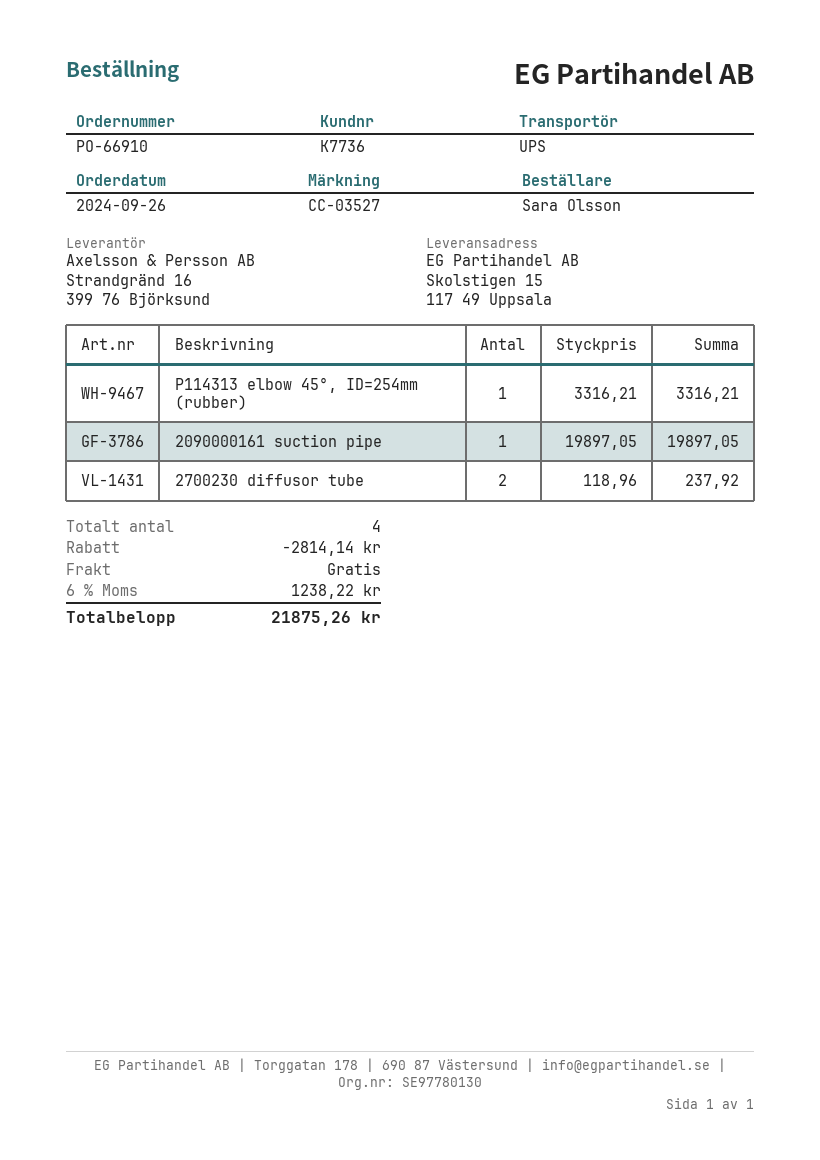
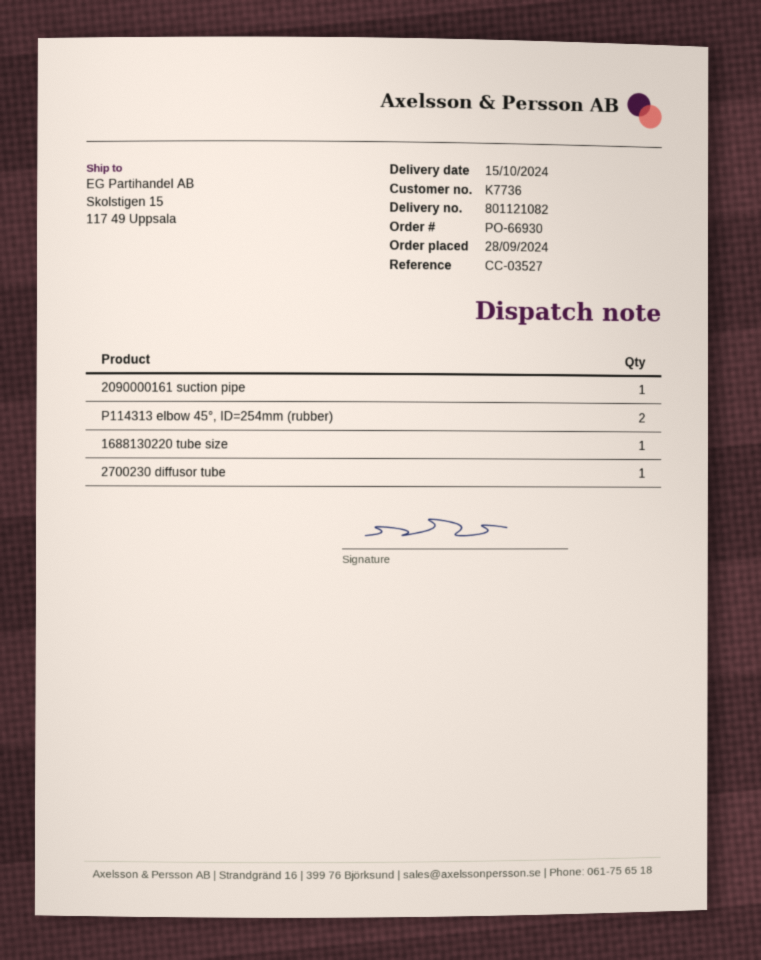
order number: PO-66910 -> PO-66930
order date: 2024-09-26 -> 2024-09-28
P114313 elbow 45°, ID=254mm (rubber): 1 -> 2
2700230 diffusor tube: 2 -> 1
1688130220 tube size: none -> 1

